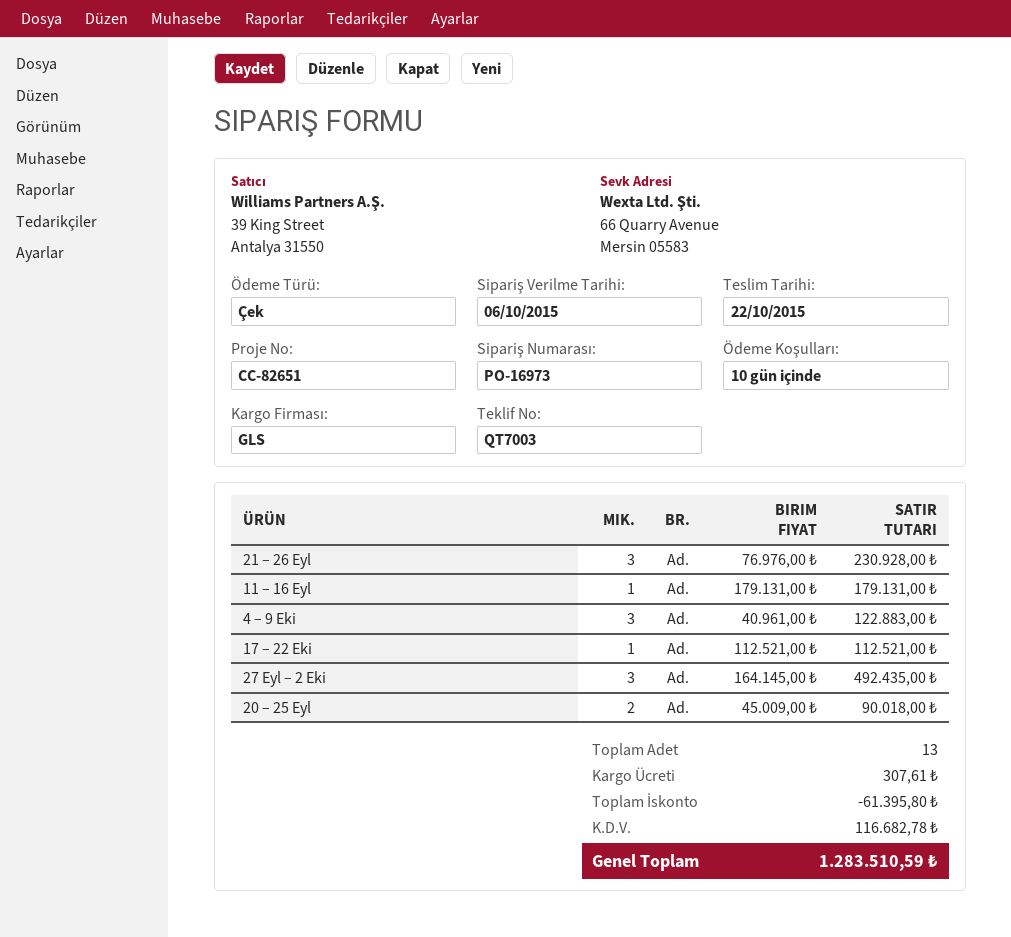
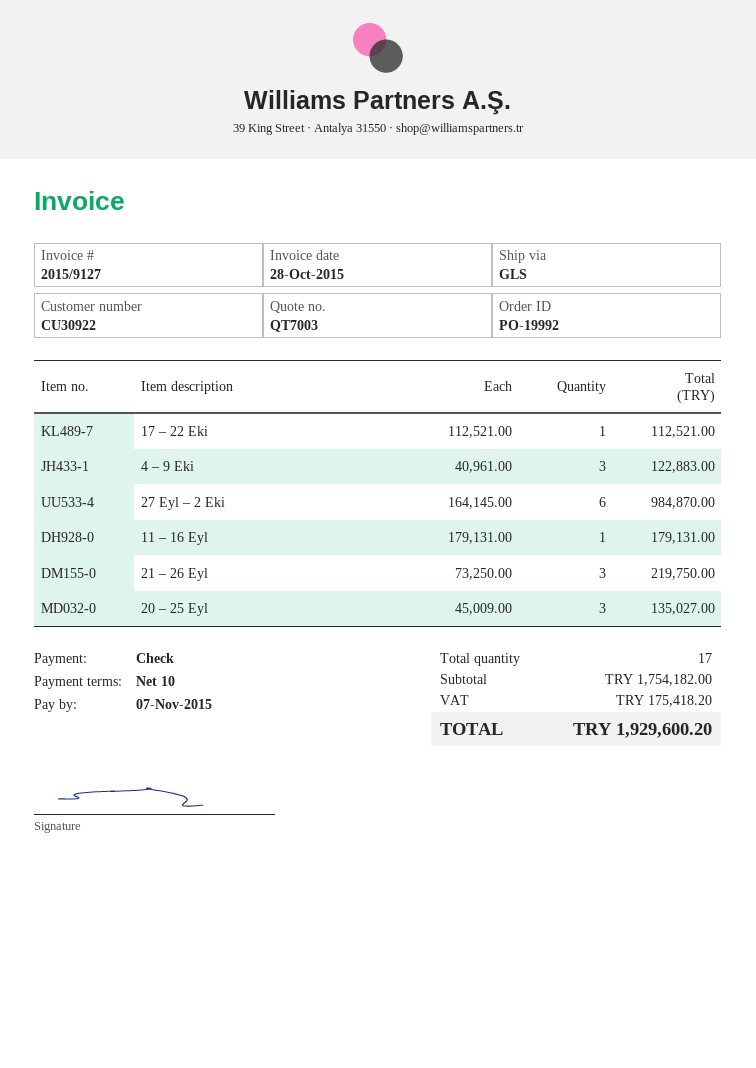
order number: PO-16973 -> PO-19992
21 – 26 Eyl: 3 x 76976.00 = 230928.00 -> 3 x 73250.00 = 219750.00
27 Eyl – 2 Eki: 3 x 164145.00 = 492435.00 -> 6 x 164145.00 = 984870.00
20 – 25 Eyl: 2 x 45009.00 = 90018.00 -> 3 x 45009.00 = 135027.00
total quantity: 13 -> 17
discount: 61395.80 -> none
shipping: 307.61 -> none
tax: 116682.78 -> 175418.20
total: 1283510.59 -> 1929600.20

